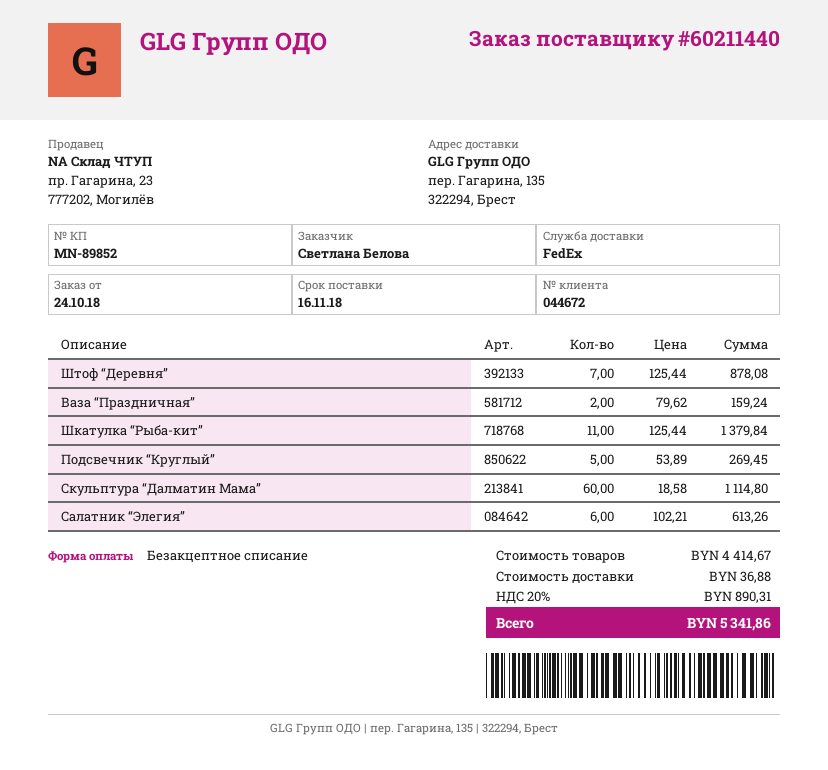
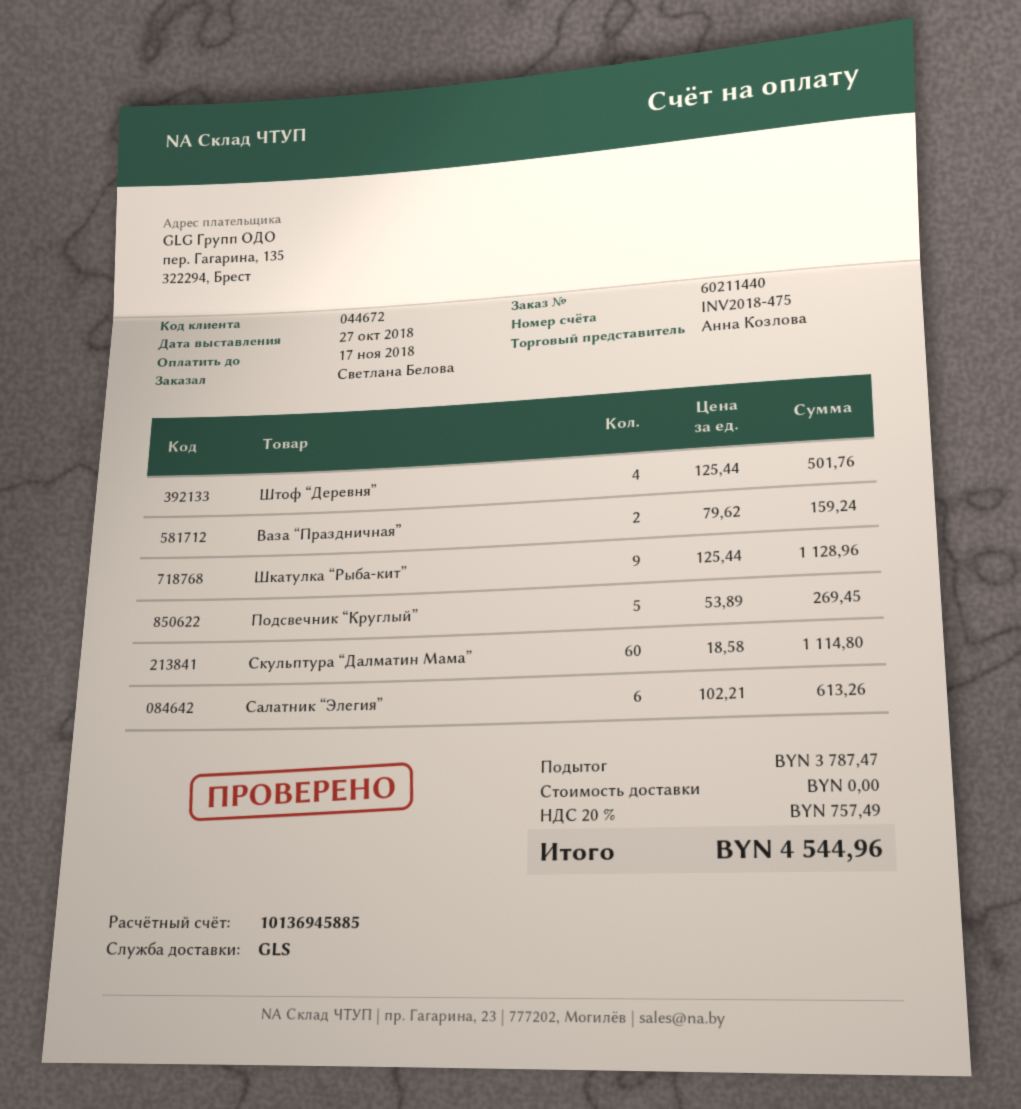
shipping method: FedEx -> GLS
Штоф “Деревня”: 7 x 125.44 = 878.08 -> 4 x 125.44 = 501.76
Шкатулка “Рыба-кит”: 11 x 125.44 = 1379.84 -> 9 x 125.44 = 1128.96
subtotal: 4414.67 -> 3787.47
shipping: 36.88 -> 0.00
tax: 20% = 890.31 -> 20% = 757.49
total: 5341.86 -> 4544.96

